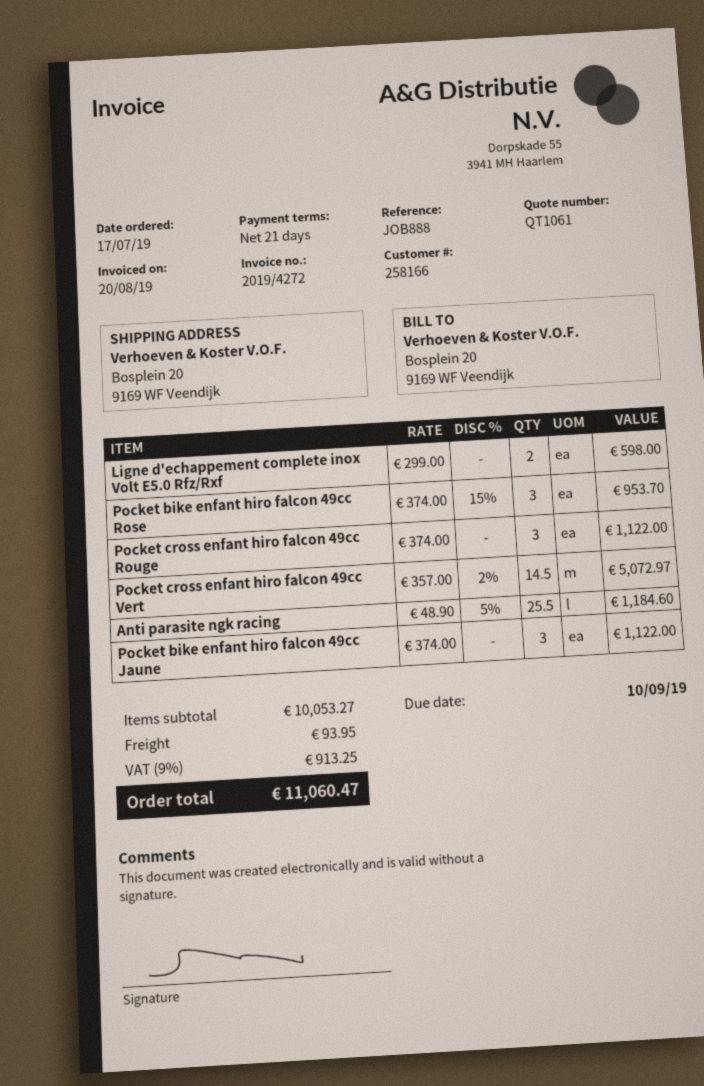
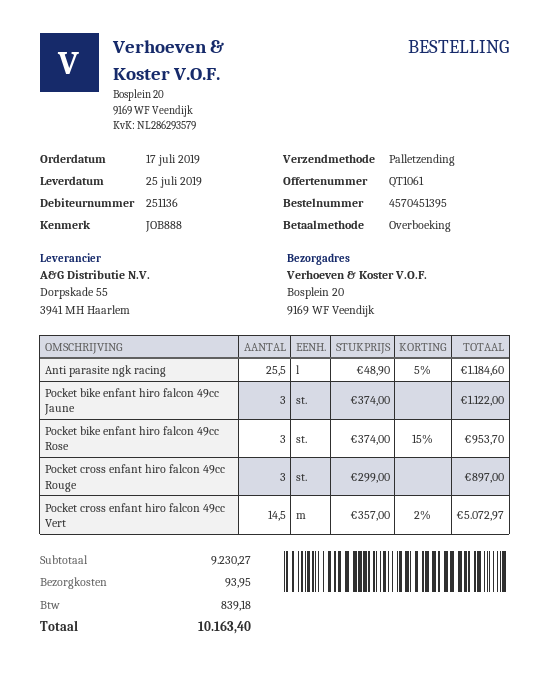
customer number: 258166 -> 251136
Ligne d'echappement complete inox Volt E5.0 Rfz/Rxf: 2 x 299.00 = 598.00 -> none
Pocket cross enfant hiro falcon 49cc Rouge: 3 x 374.00 = 1122.00 -> 3 x 299.00 = 897.00
subtotal: 10053.27 -> 9230.27
tax: 913.25 -> 839.18
total: 11060.47 -> 10163.40

